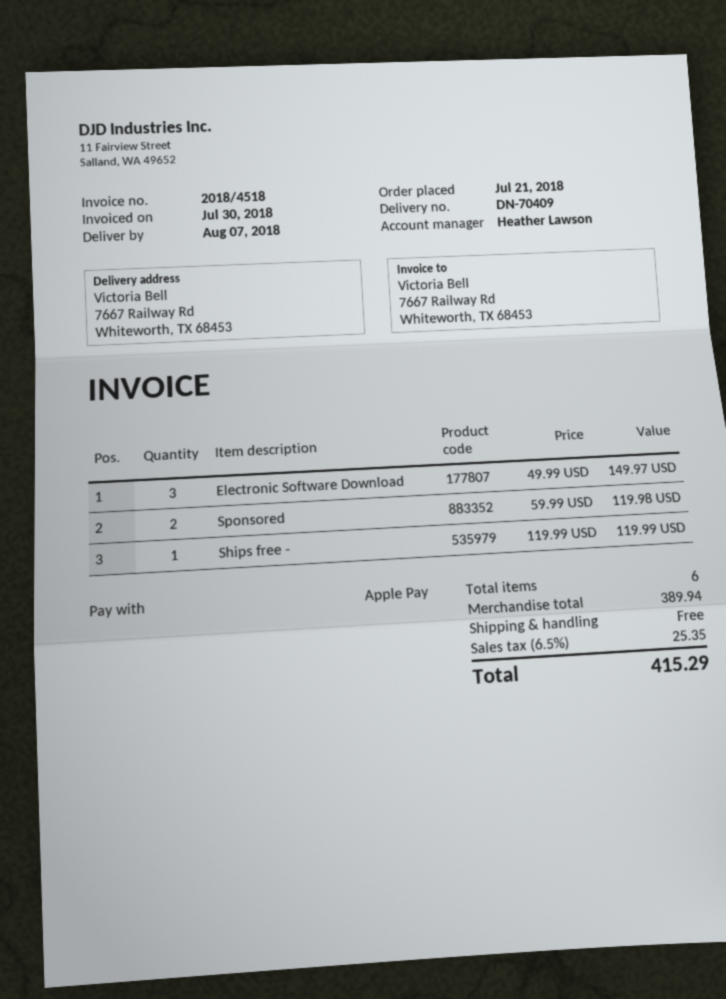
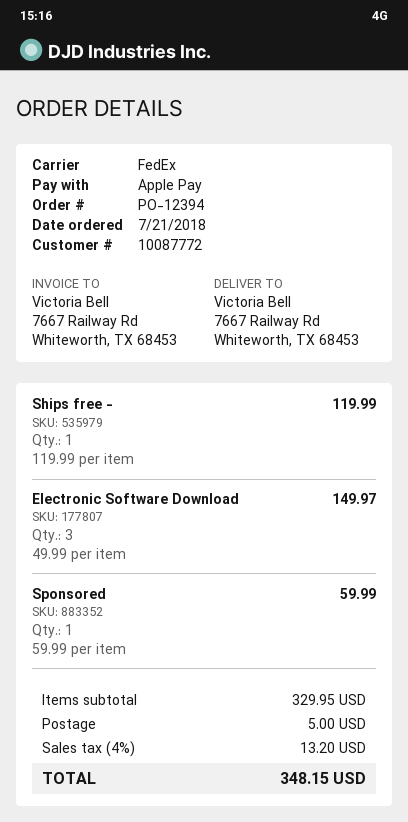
Sponsored: 2 x 59.99 = 119.98 -> 1 x 59.99 = 59.99
subtotal: 389.94 -> 329.95
shipping: 0.00 -> 5.00
tax: 6.5% = 25.35 -> 4% = 13.20
total: 415.29 -> 348.15

